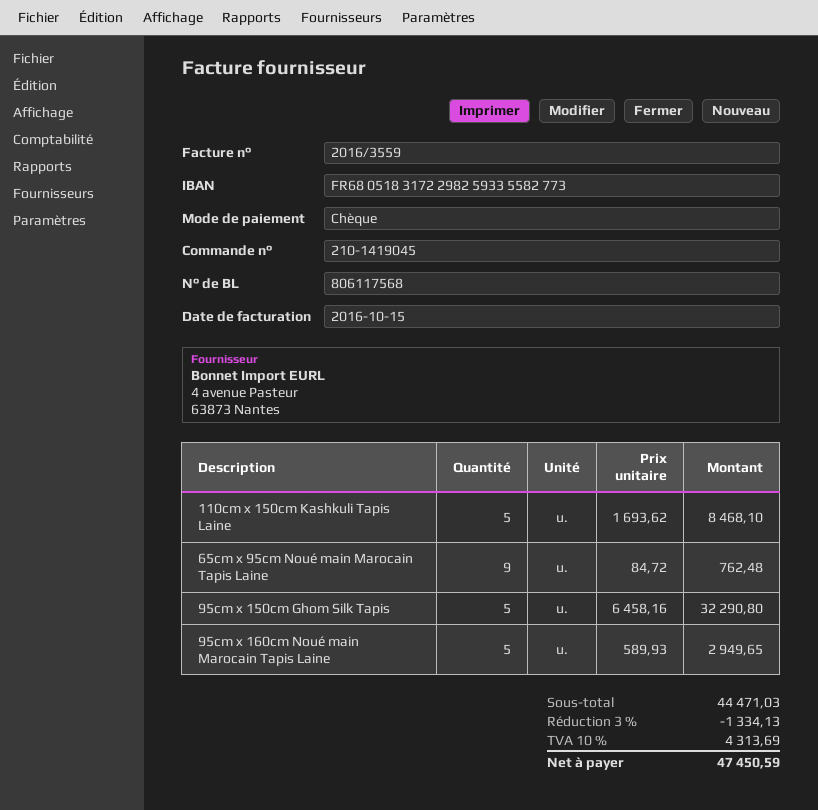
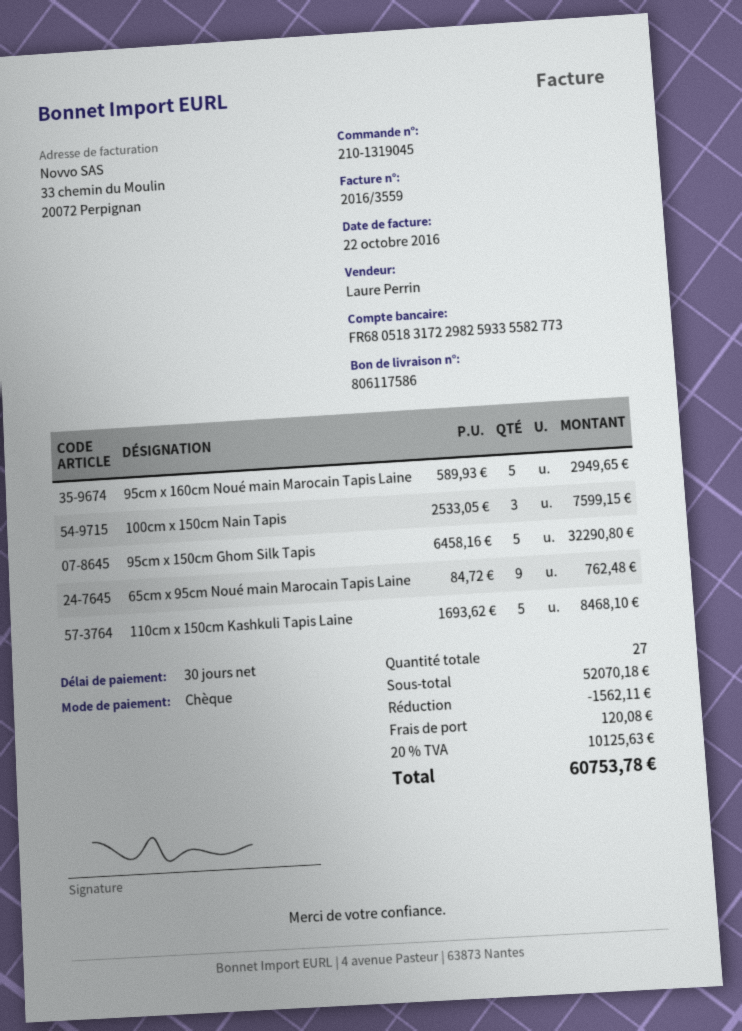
order number: 210-1419045 -> 210-1319045
delivery note number: 806117568 -> 806117586
invoice date: 2016-10-15 -> 2016-10-22
100cm x 150cm Nain Tapis: none -> 3 x 2533.05 = 7599.15
subtotal: 44471.03 -> 52070.18
discount: 1334.13 -> 1562.11
shipping: none -> 120.08
tax: 10% = 4313.69 -> 20% = 10125.63
total: 47450.59 -> 60753.78

